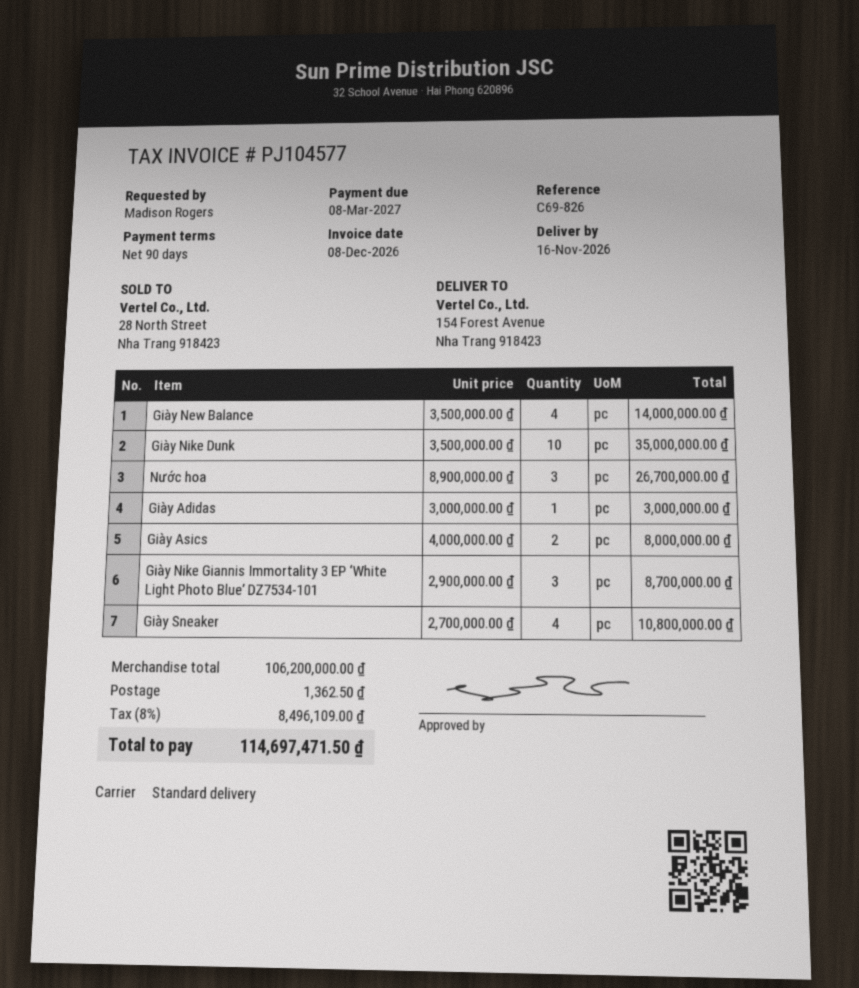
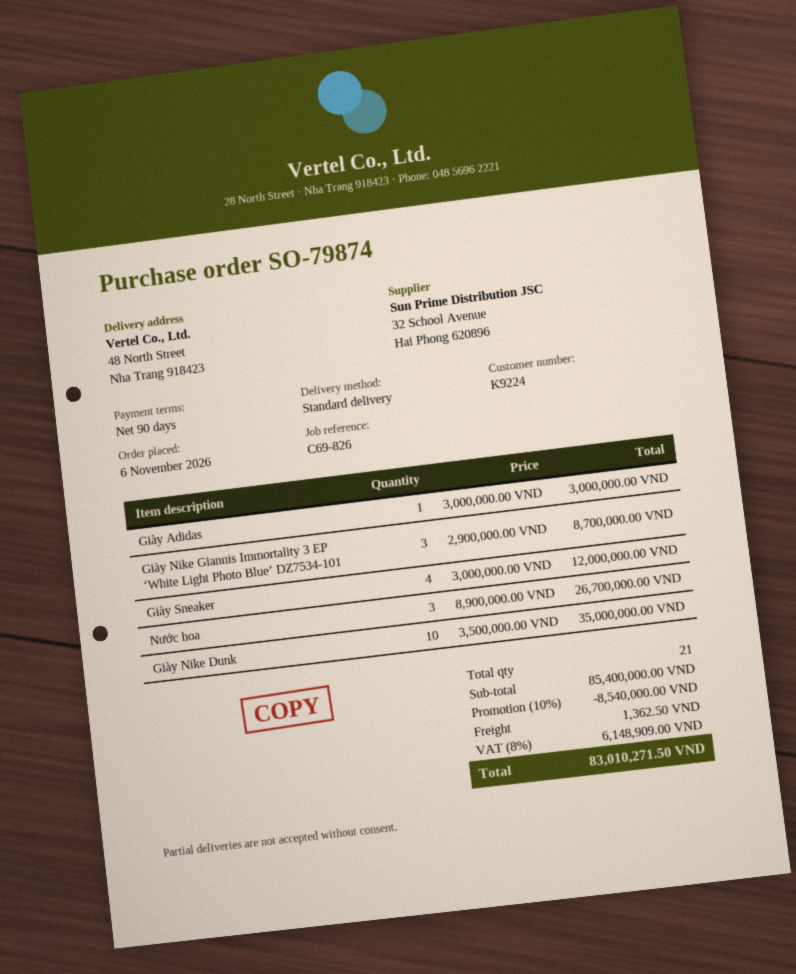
ship to: 154 Forest Avenue, Nha Trang 918423 -> 48 North Street, Nha Trang 918423
Giày New Balance: 4 x 3500000.00 = 14000000.00 -> none
Giày Asics: 2 x 4000000.00 = 8000000.00 -> none
Giày Sneaker: 4 x 2700000.00 = 10800000.00 -> 4 x 3000000.00 = 12000000.00
subtotal: 106200000.00 -> 85400000.00
discount: none -> 10% = 8540000.00
tax: 8% = 8496109.00 -> 8% = 6148909.00
total: 114697471.50 -> 83010271.50

